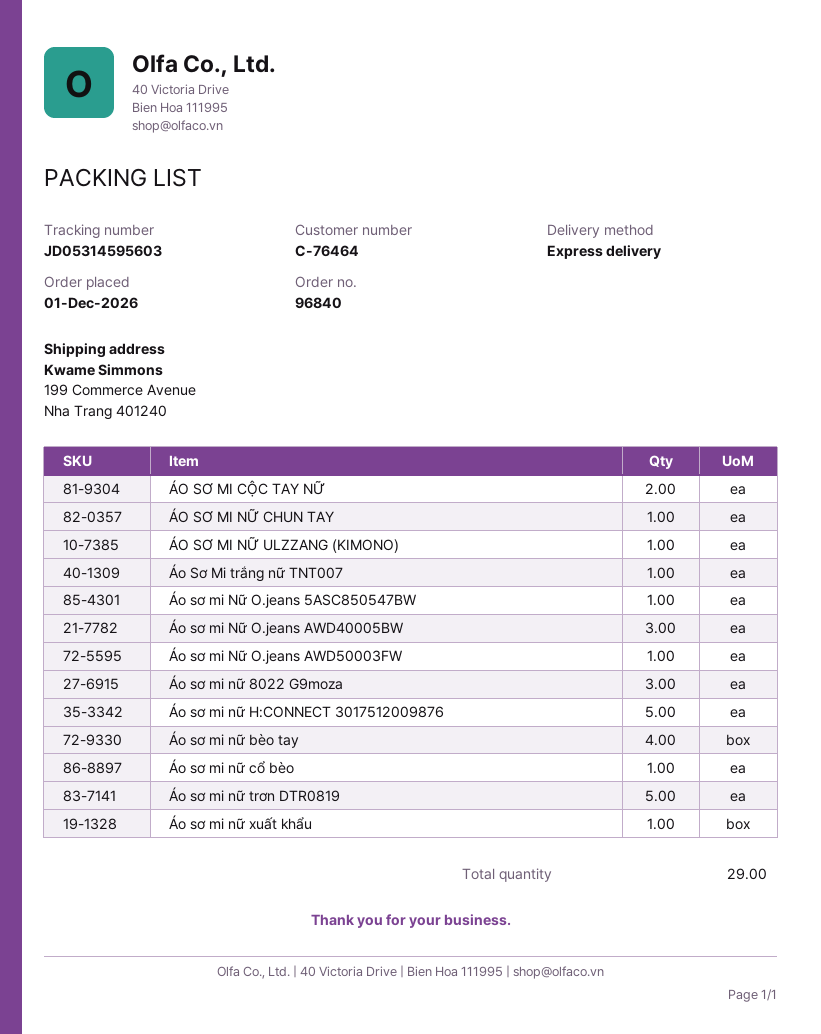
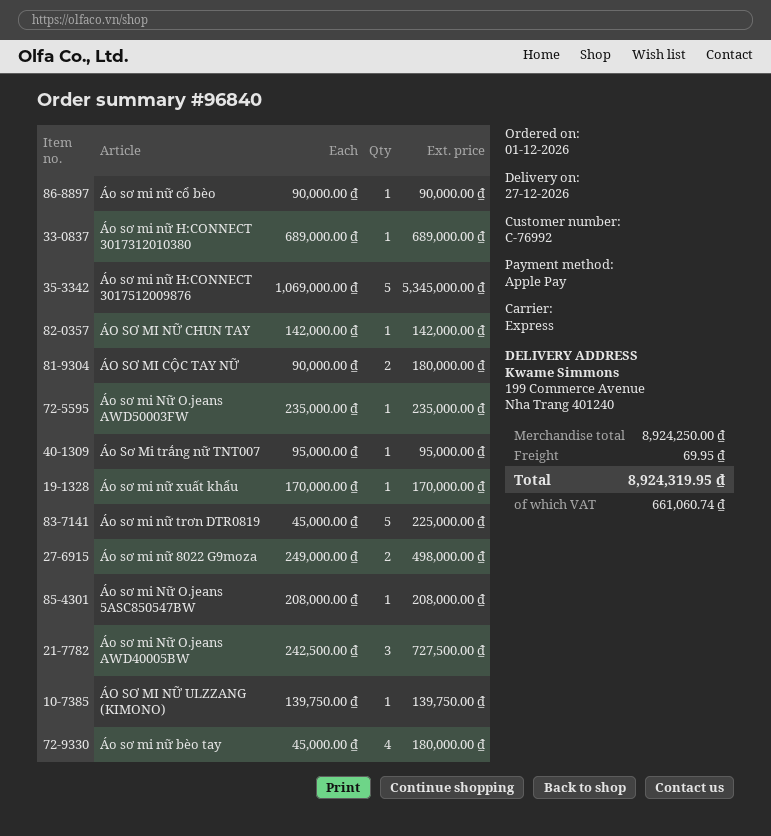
customer number: C-76464 -> C-76992
Áo sơ mi nữ 8022 G9moza: 3 -> 2
Áo sơ mi nữ H:CONNECT 3017312010380: none -> 1

